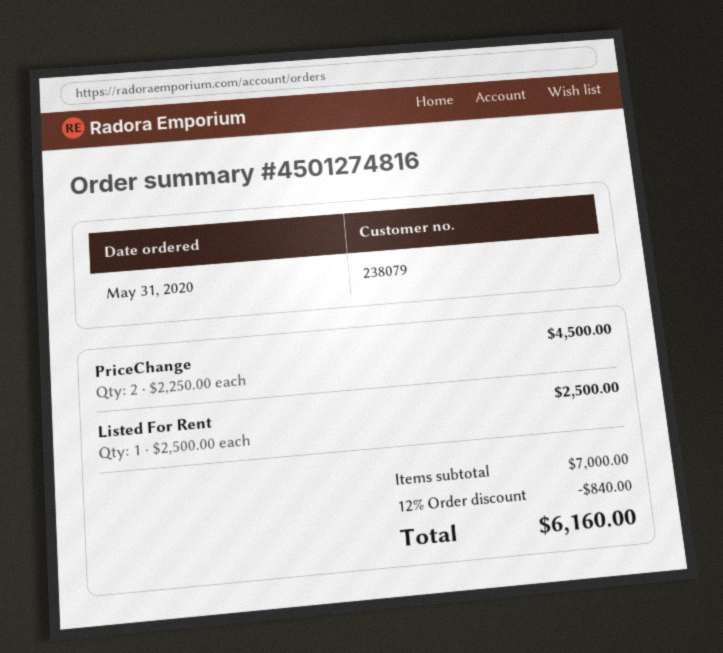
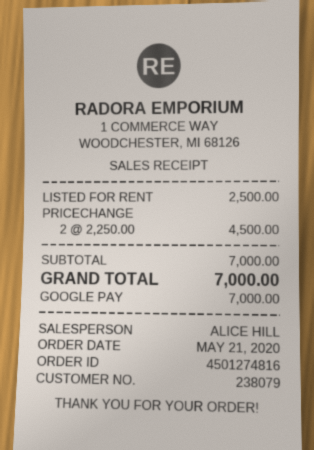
order date: 2020-05-31 -> 2020-05-21
discount: 12% = 840.00 -> none
total: 6160.00 -> 7000.00

